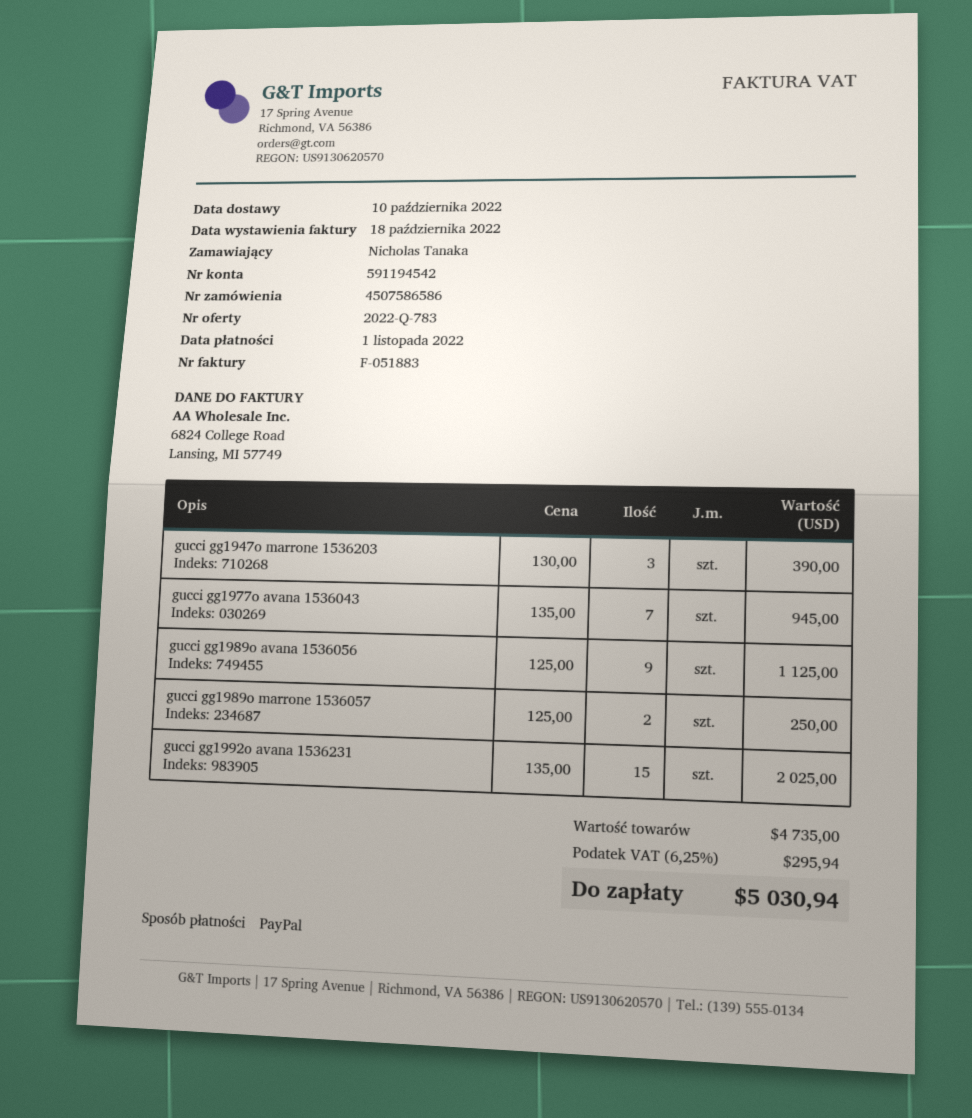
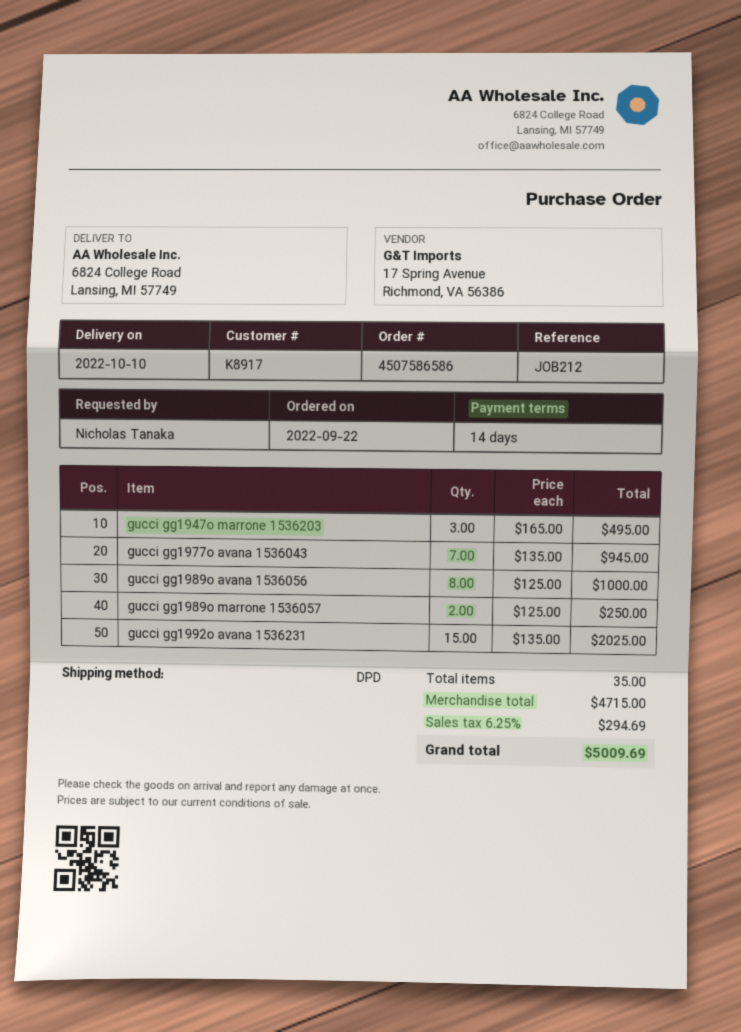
gucci gg1947o marrone 1536203: 3 x 130.00 = 390.00 -> 3 x 165.00 = 495.00
gucci gg1989o avana 1536056: 9 x 125.00 = 1125.00 -> 8 x 125.00 = 1000.00
subtotal: 4735.00 -> 4715.00
tax: 6.25% = 295.94 -> 6.25% = 294.69
total: 5030.94 -> 5009.69

